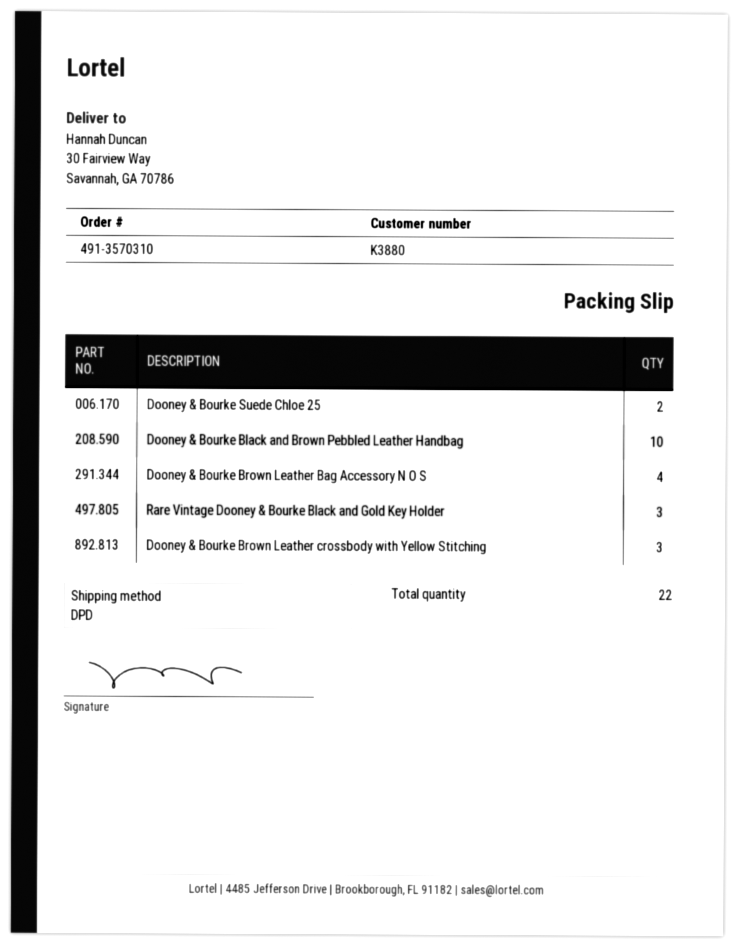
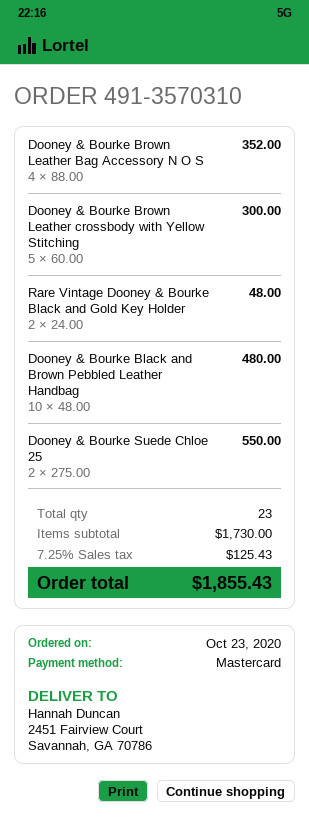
ship to: 30 Fairview Way, Savannah, GA 70786 -> 2451 Fairview Court, Savannah, GA 70786
Rare Vintage Dooney & Bourke Black and Gold Key Holder: 3 -> 2
Dooney & Bourke Brown Leather crossbody with Yellow Stitching: 3 -> 5
total quantity: 22 -> 23

